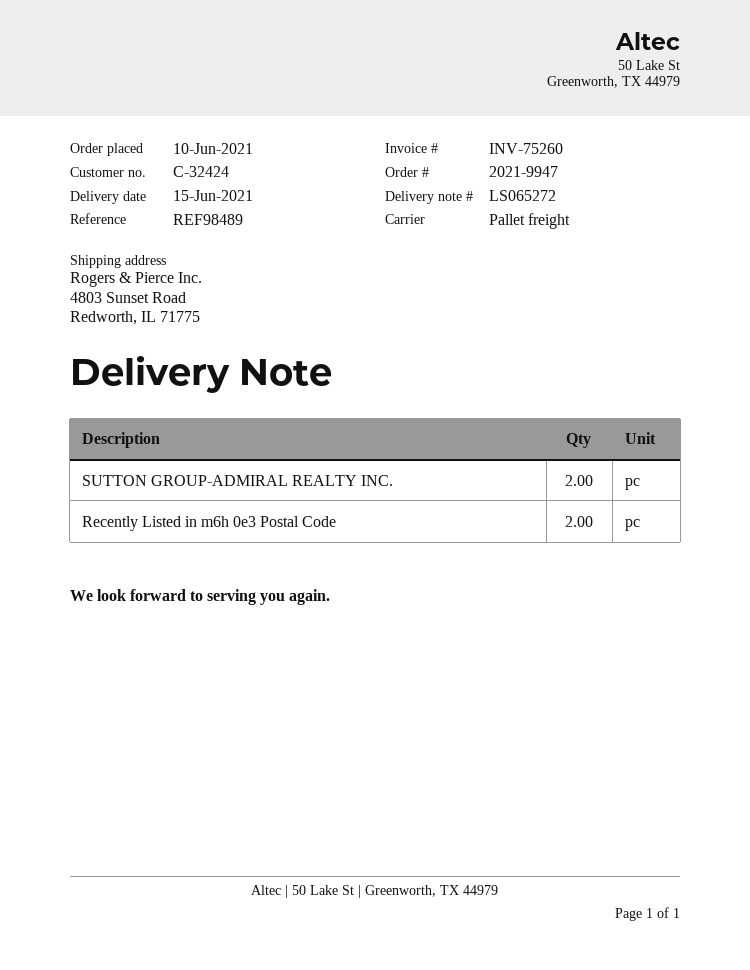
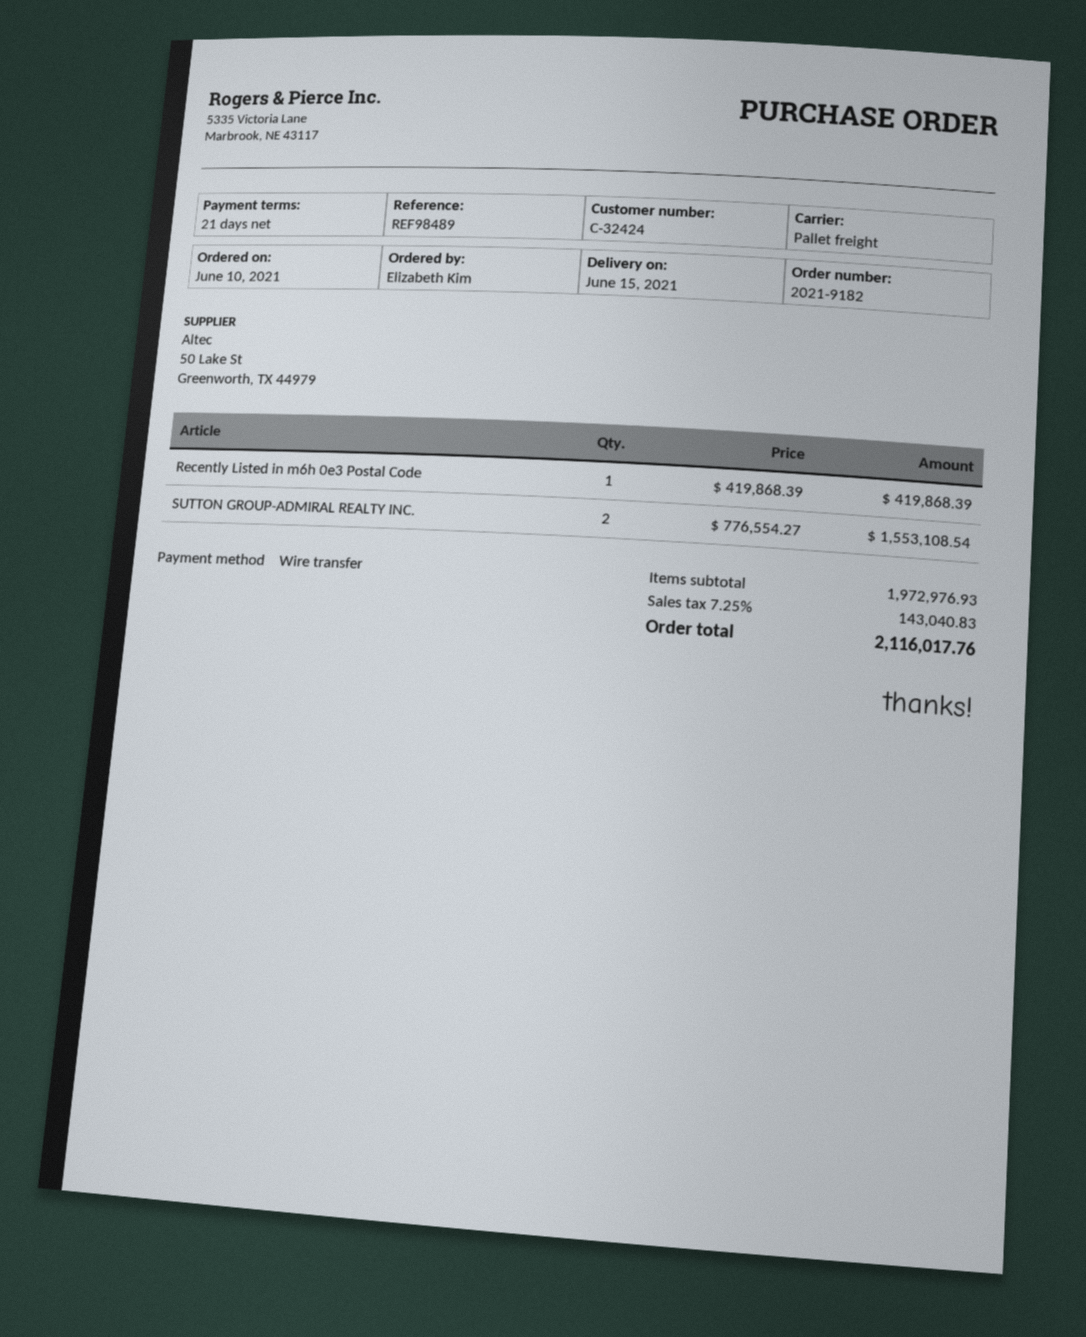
order number: 2021-9947 -> 2021-9182
Recently Listed in m6h 0e3 Postal Code: 2 -> 1

